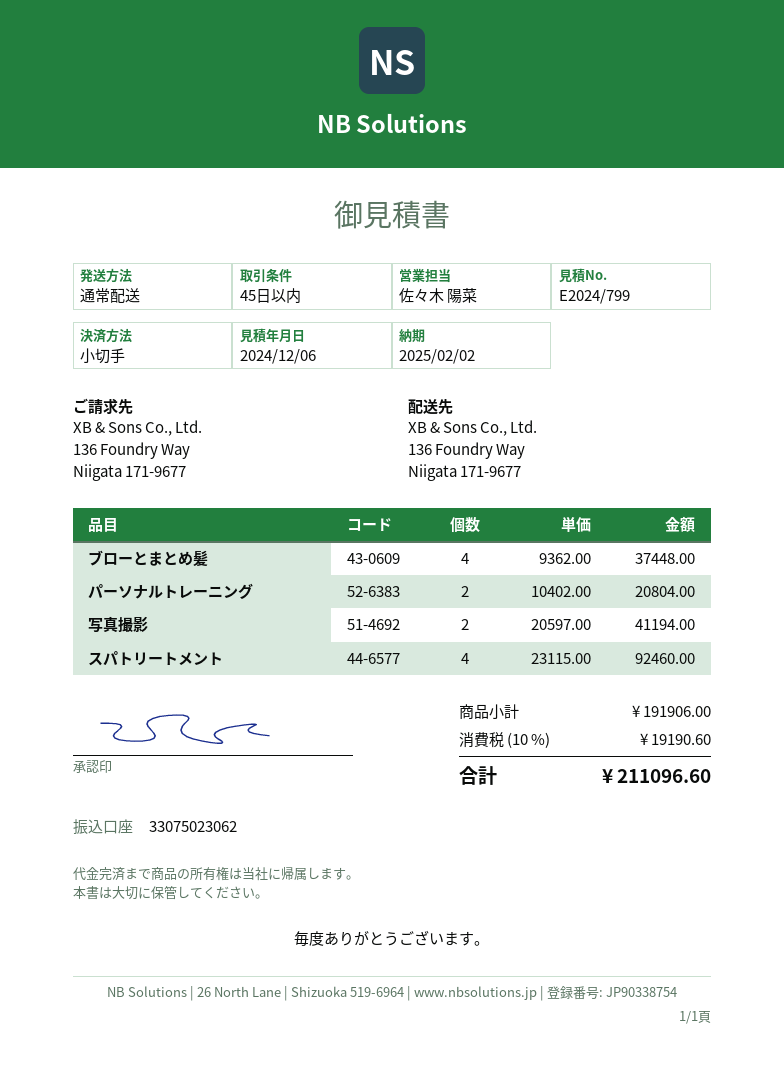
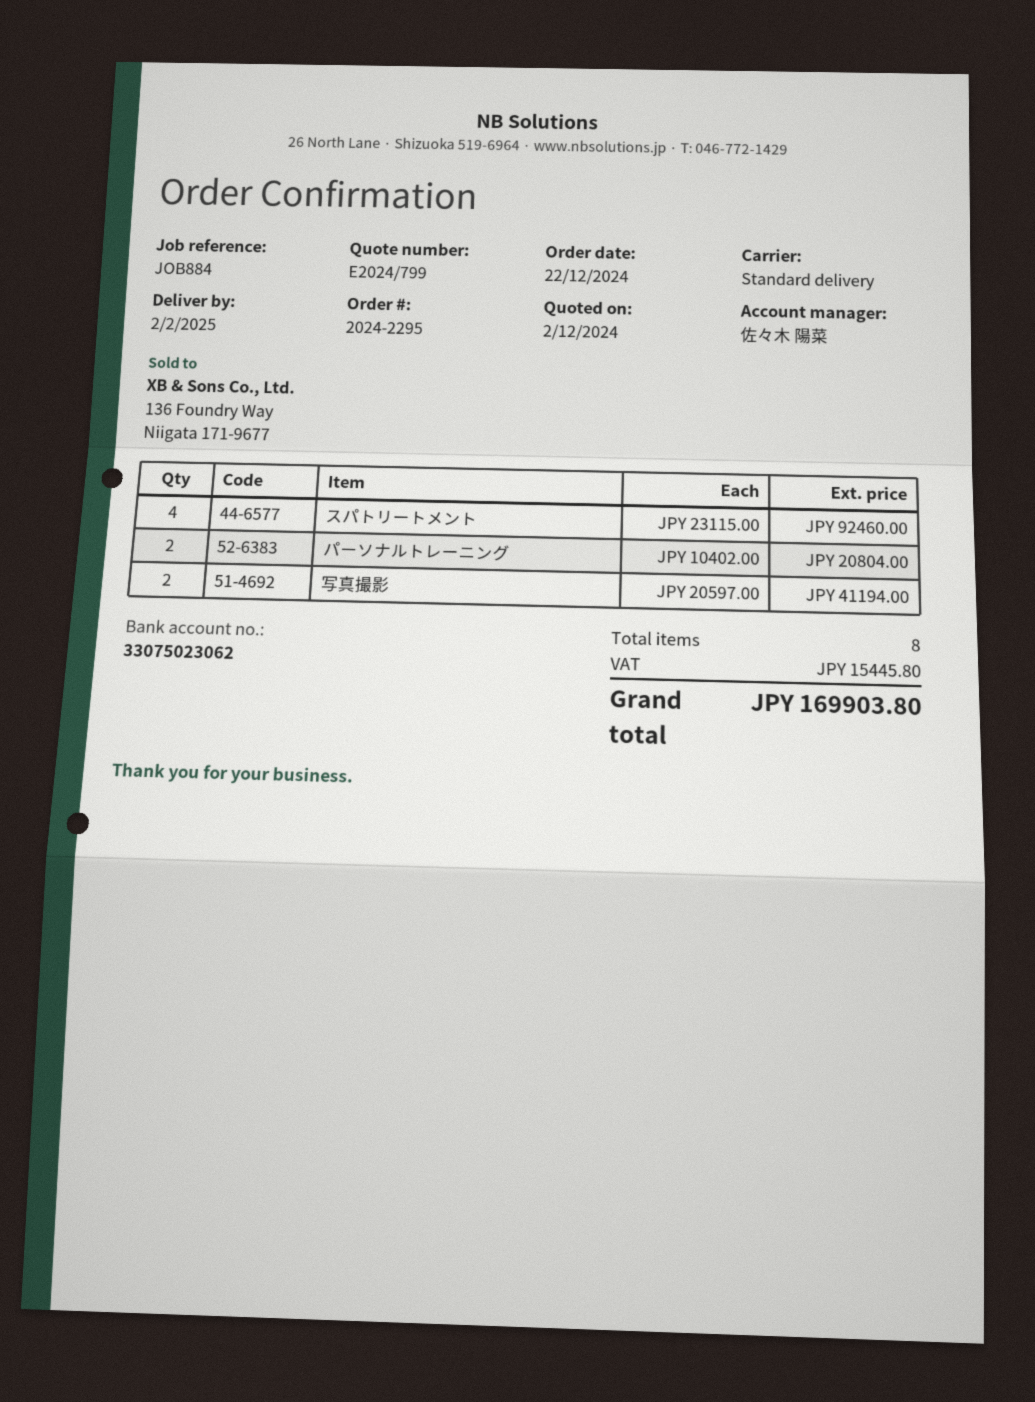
quote date: 2024-12-06 -> 2024-12-02
ブローとまとめ髪: 4 x 9362.00 = 37448.00 -> none
tax: 19190.60 -> 15445.80
total: 211096.60 -> 169903.80

